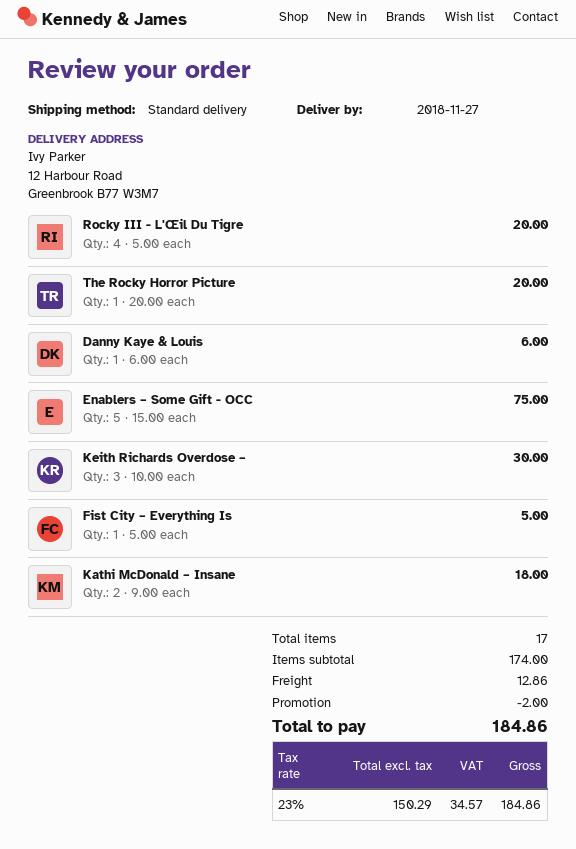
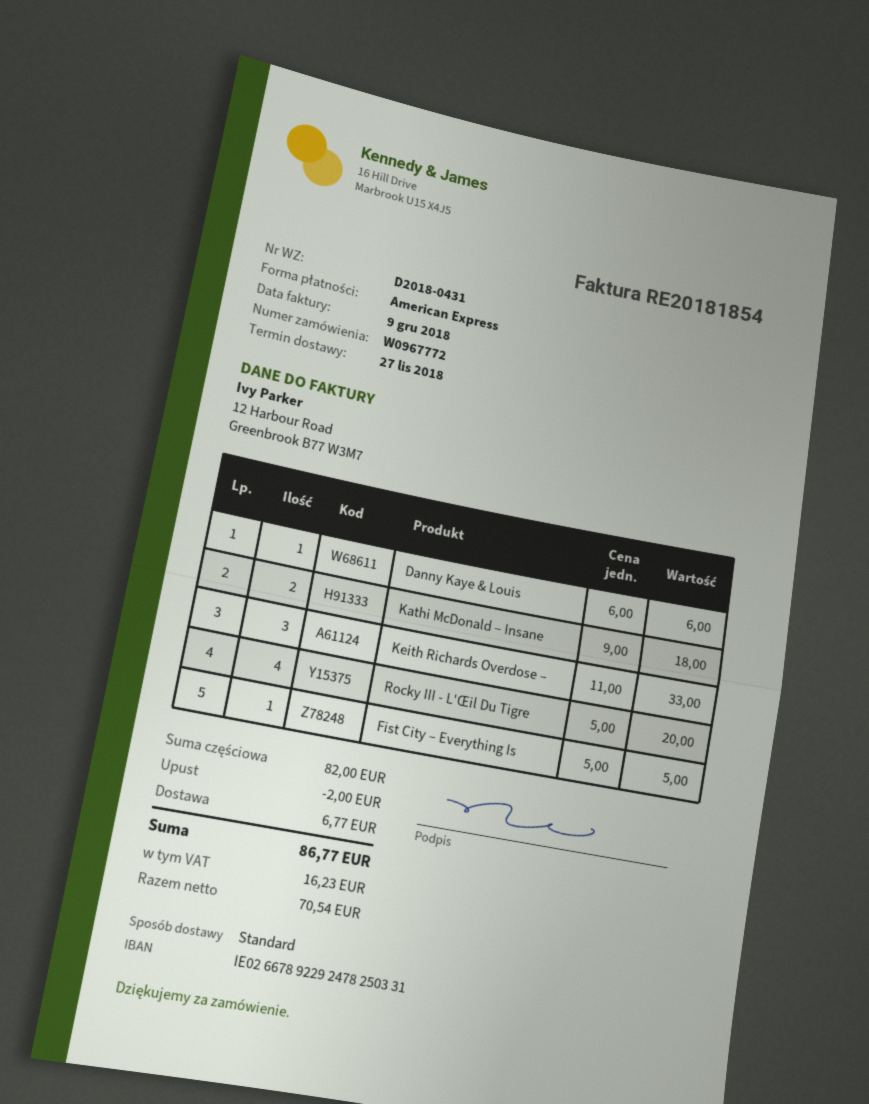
The Rocky Horror Picture: 1 x 20.00 = 20.00 -> none
Enablers – Some Gift - OCC: 5 x 15.00 = 75.00 -> none
Keith Richards Overdose –: 3 x 10.00 = 30.00 -> 3 x 11.00 = 33.00
subtotal: 174.00 -> 82.00
shipping: 12.86 -> 6.77
net: 150.29 -> 70.54
tax: 34.57 -> 16.23
total: 184.86 -> 86.77

